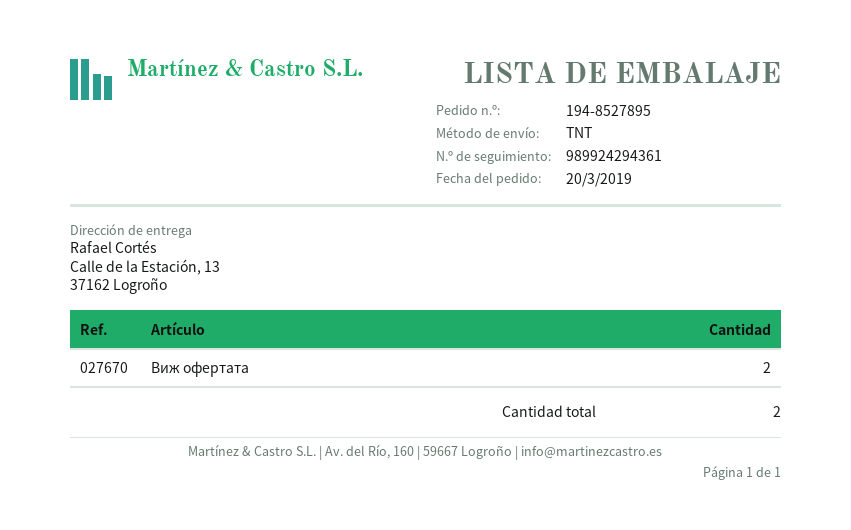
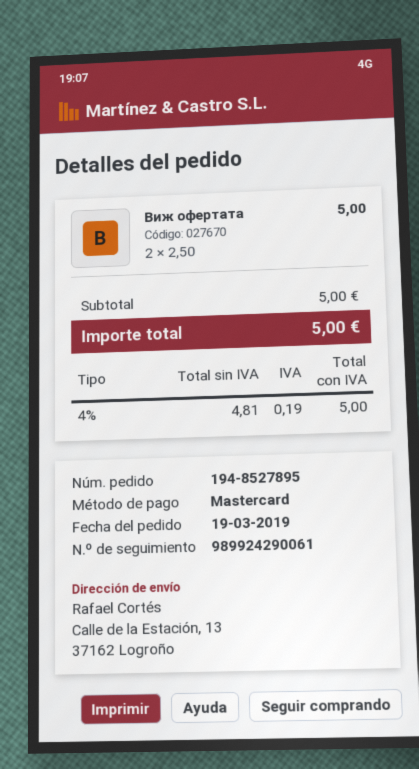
order date: 2019-03-20 -> 2019-03-19
tracking number: 989924294361 -> 989924290061

